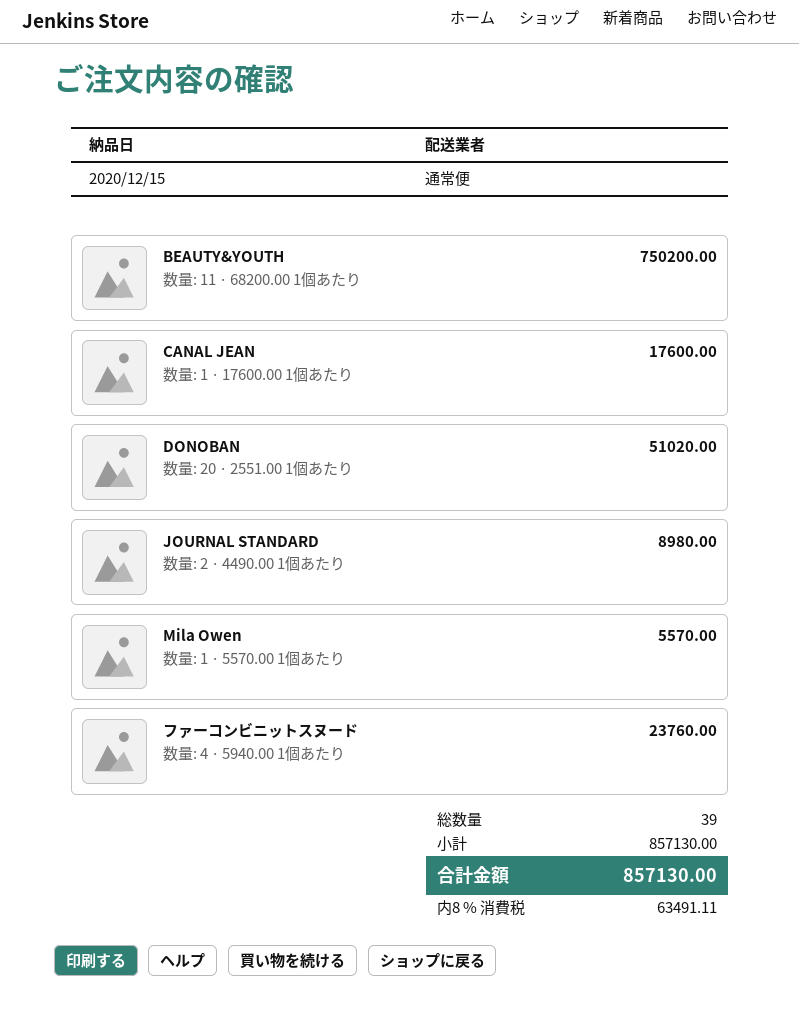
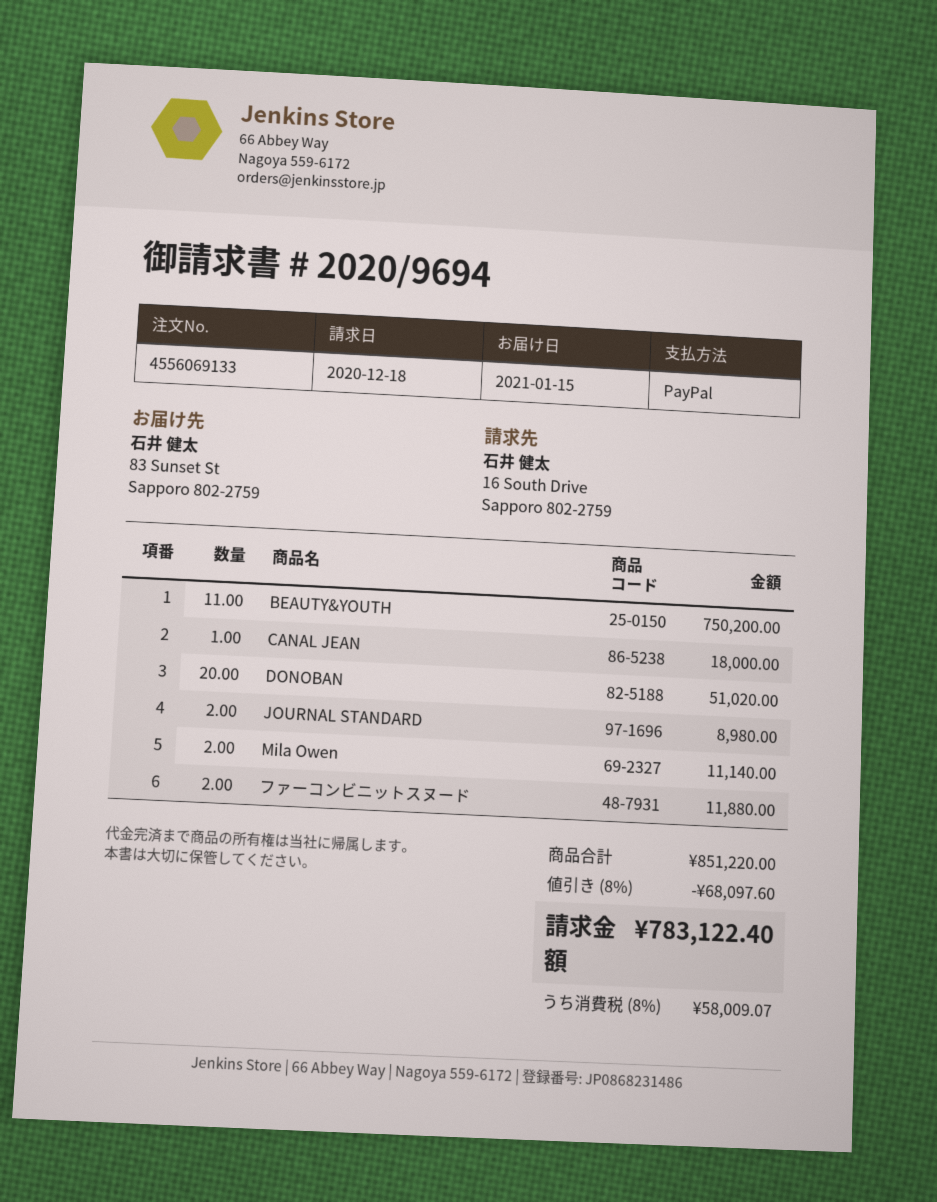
delivery date: 2020-12-15 -> 2021-01-15
CANAL JEAN: 1 for 17600.00 -> 1 for 18000.00
Mila Owen: 1 for 5570.00 -> 2 for 11140.00
ファーコンビニットスヌード: 4 for 23760.00 -> 2 for 11880.00
subtotal: 857130.00 -> 851220.00
discount: none -> 8% = 68097.60
tax: 8% = 63491.11 -> 8% = 58009.07
total: 857130.00 -> 783122.40

